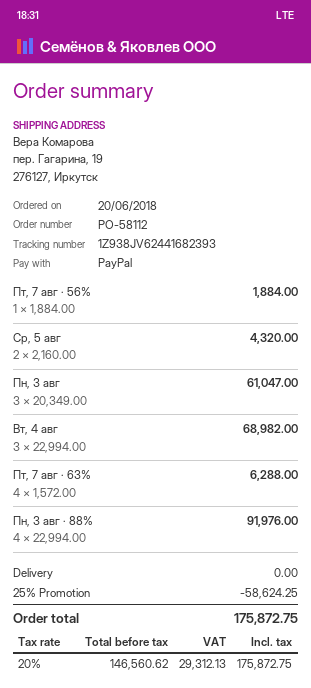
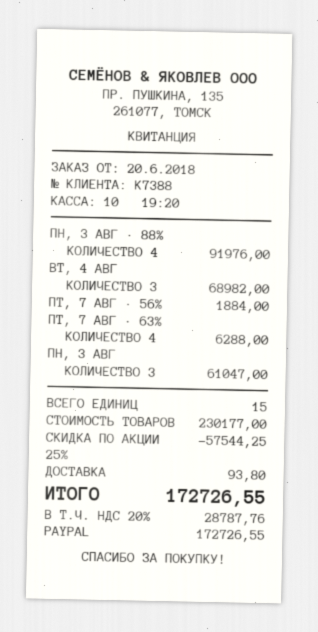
Ср, 5 авг: 2 for 4320.00 -> none
discount: 25% = 58624.25 -> 25% = 57544.25
shipping: 0.00 -> 93.80
tax: 20% = 29312.13 -> 20% = 28787.76
total: 175872.75 -> 172726.55

